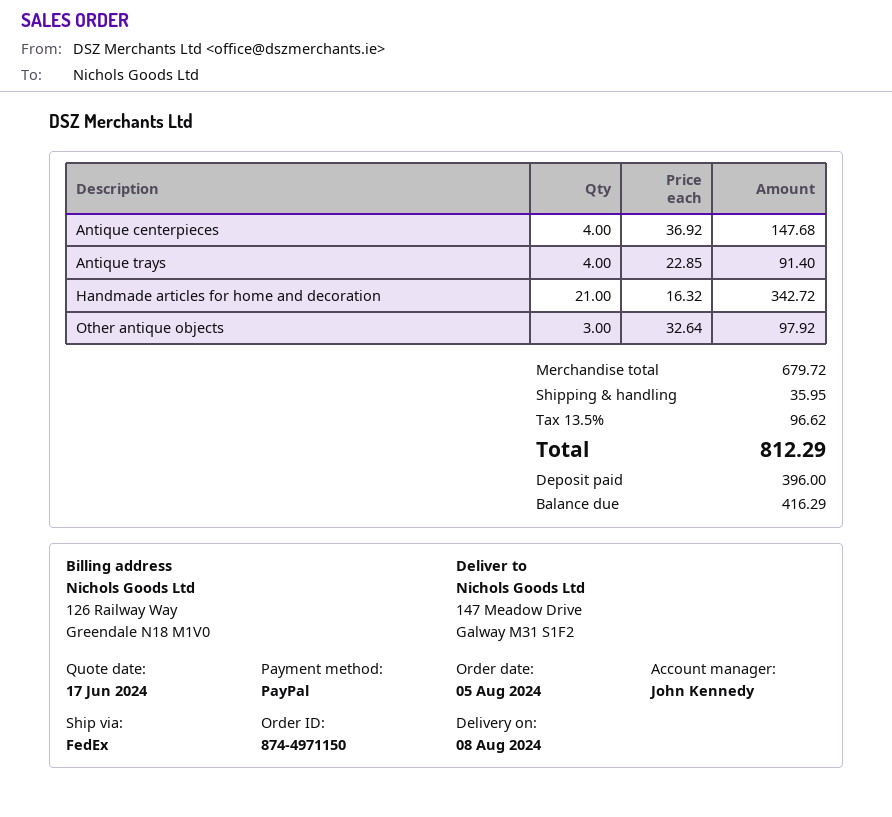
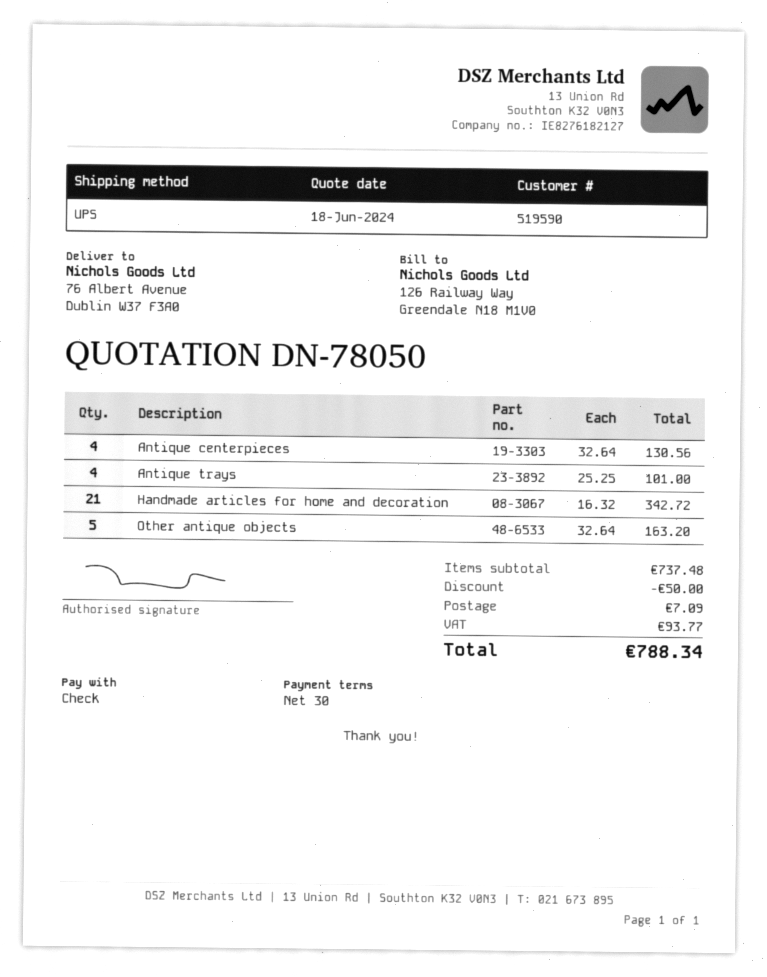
quote date: 2024-06-17 -> 2024-06-18
payment method: PayPal -> cheque
shipping method: FedEx -> UPS
ship to: 147 Meadow Drive, Galway M31 S1F2 -> 76 Albert Avenue, Dublin W37 F3A0
Antique centerpieces: 4 x 36.92 = 147.68 -> 4 x 32.64 = 130.56
Antique trays: 4 x 22.85 = 91.40 -> 4 x 25.25 = 101.00
Other antique objects: 3 x 32.64 = 97.92 -> 5 x 32.64 = 163.20
subtotal: 679.72 -> 737.48
discount: none -> 50.00
shipping: 35.95 -> 7.09
tax: 96.62 -> 93.77
total: 812.29 -> 788.34

